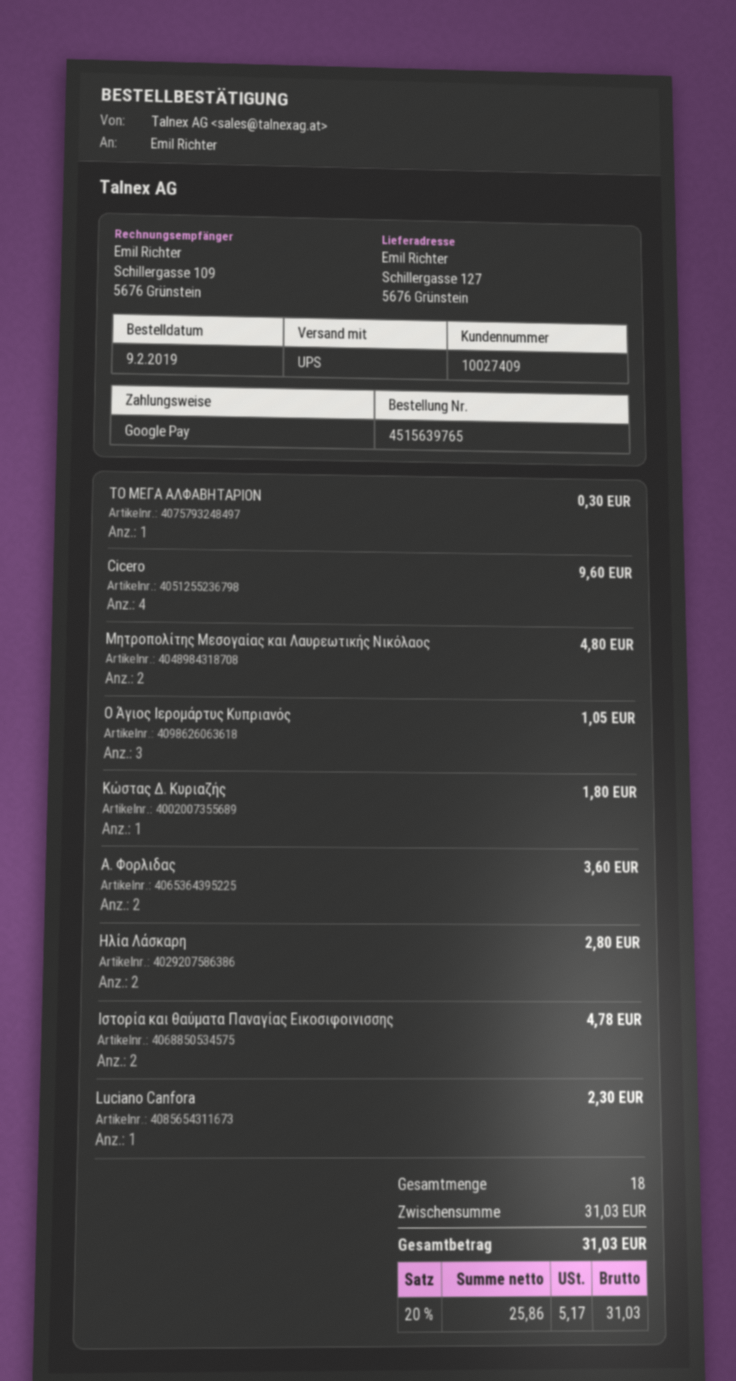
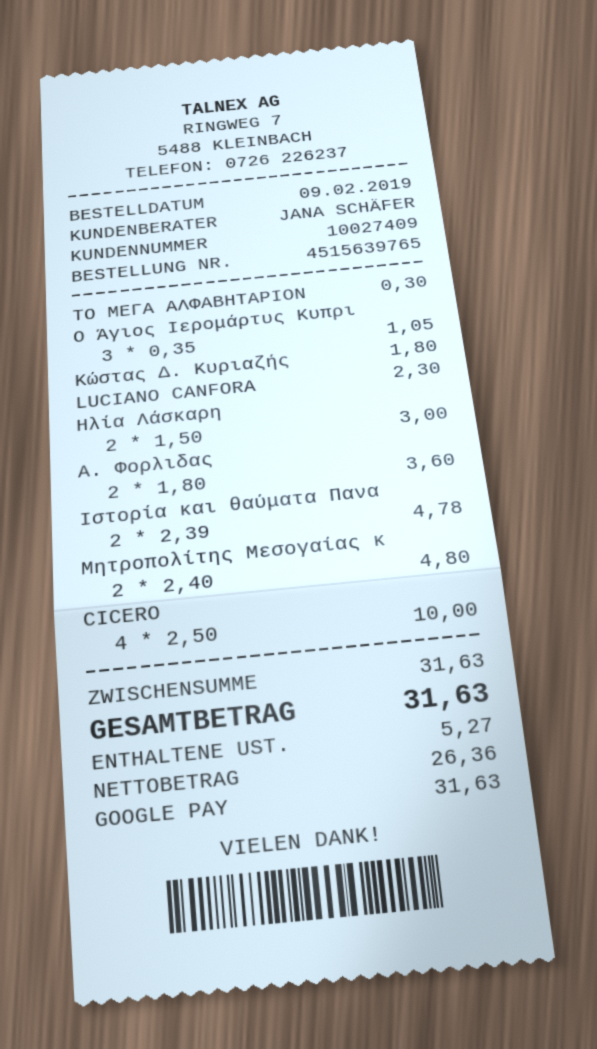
Cicero: 4 for 9.60 -> 4 for 10.00
Ηλία Λάσκαρη: 2 for 2.80 -> 2 for 3.00
subtotal: 31.03 -> 31.63
net: 25.86 -> 26.36
tax: 5.17 -> 5.27
total: 31.03 -> 31.63

